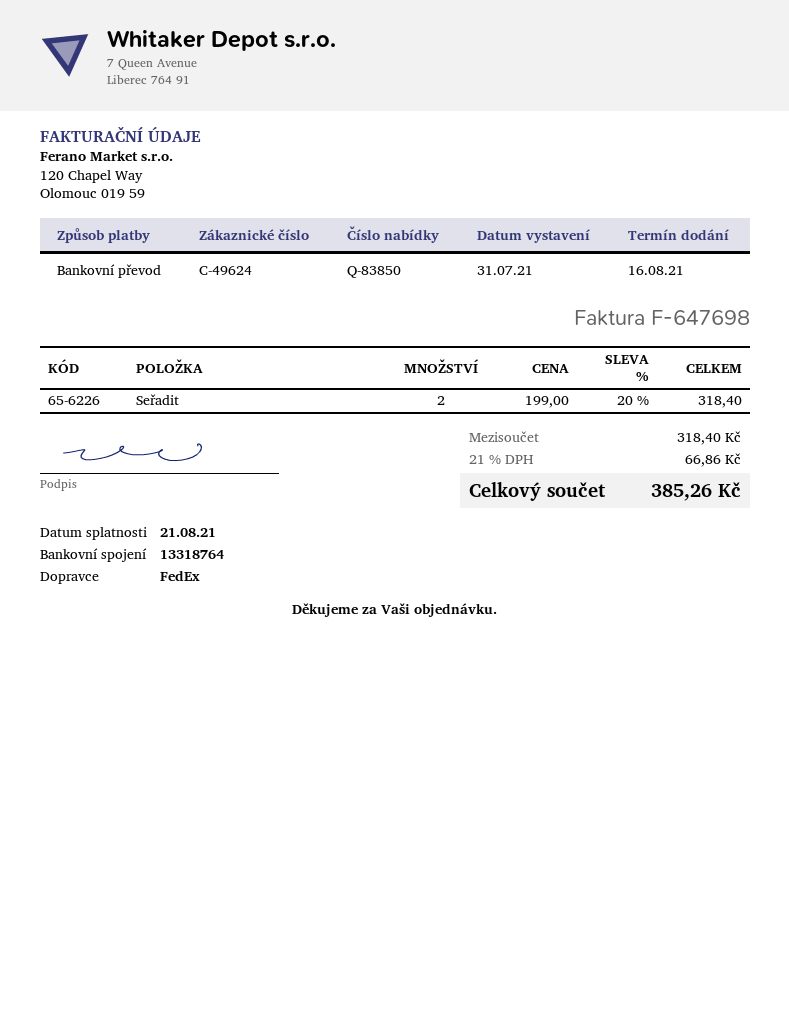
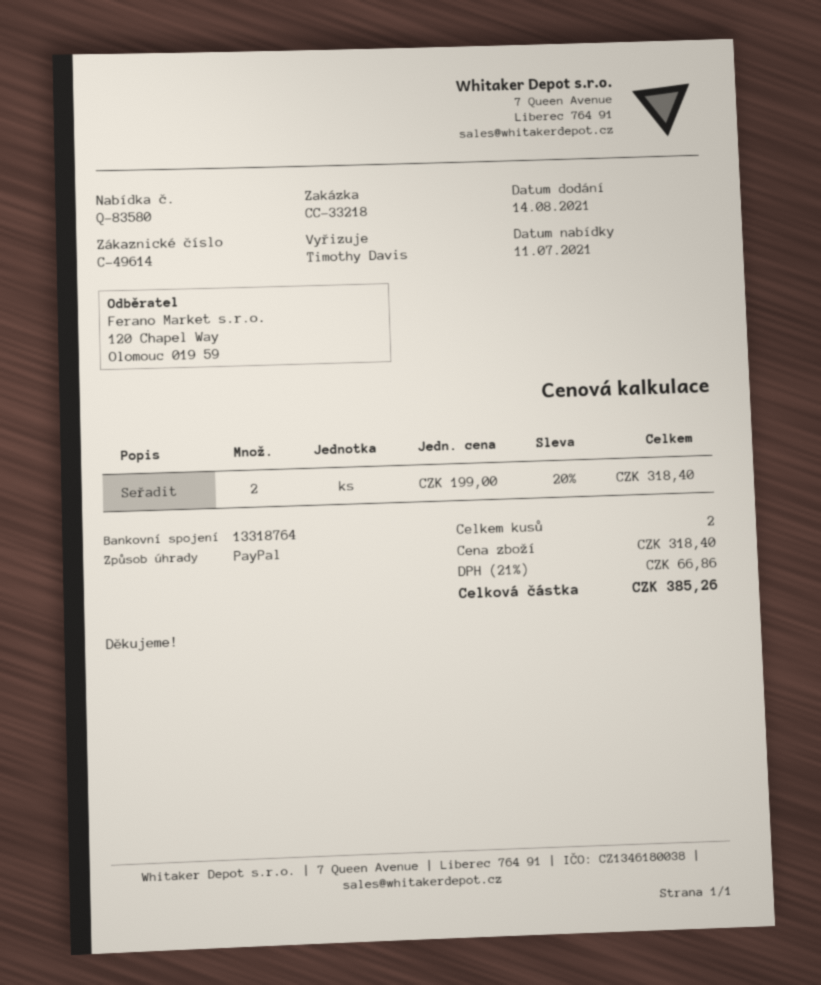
quote number: Q-83850 -> Q-83580
delivery date: 2021-08-16 -> 2021-08-14
customer number: C-49624 -> C-49614
payment method: bank transfer -> PayPal

